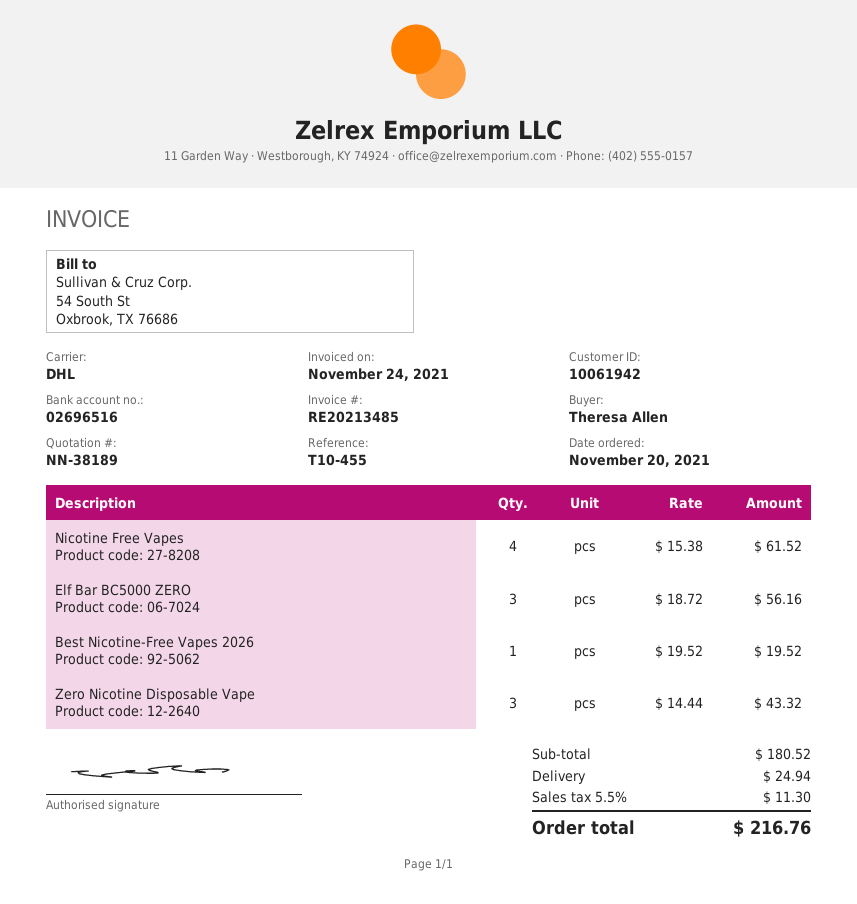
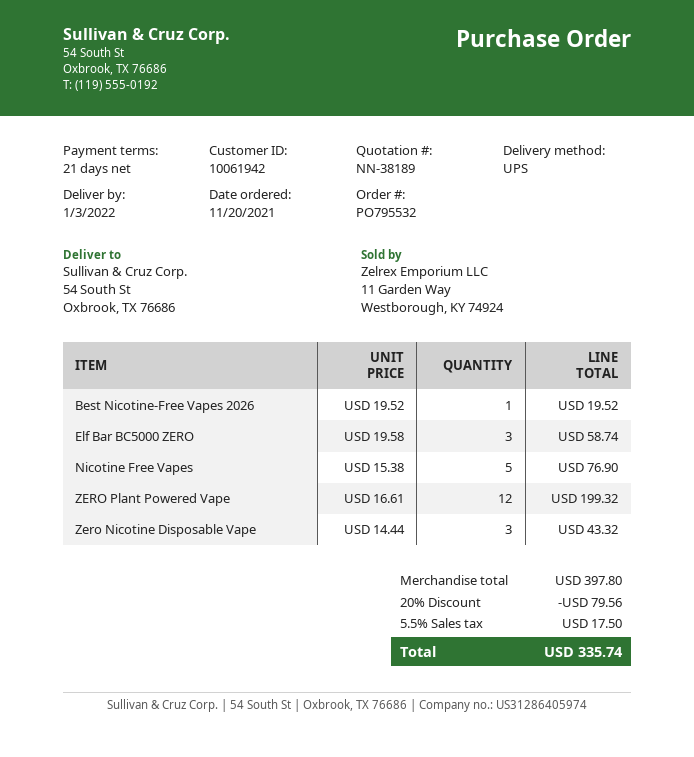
shipping method: DHL -> UPS
Nicotine Free Vapes: 4 x 15.38 = 61.52 -> 5 x 15.38 = 76.90
Elf Bar BC5000 ZERO: 3 x 18.72 = 56.16 -> 3 x 19.58 = 58.74
ZERO Plant Powered Vape: none -> 12 x 16.61 = 199.32
subtotal: 180.52 -> 397.80
discount: none -> 20% = 79.56
shipping: 24.94 -> none
tax: 5.5% = 11.30 -> 5.5% = 17.50
total: 216.76 -> 335.74

